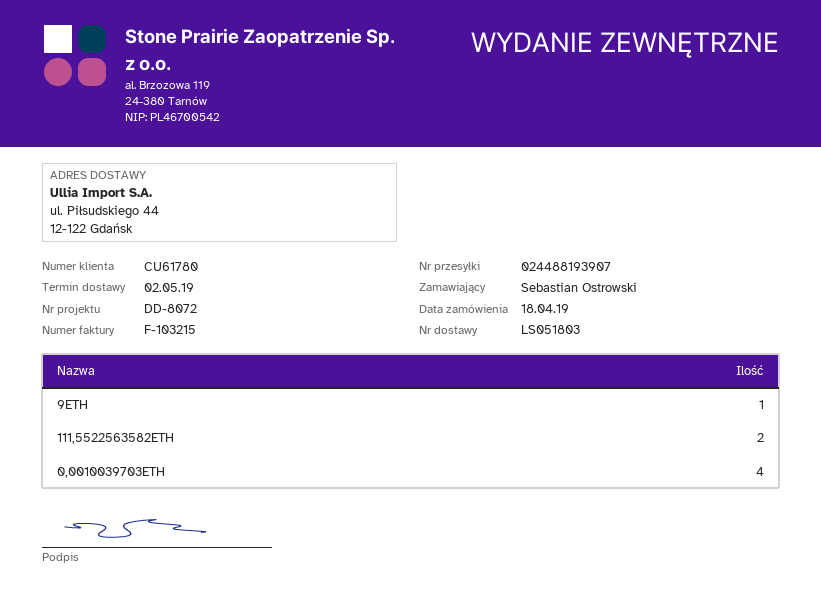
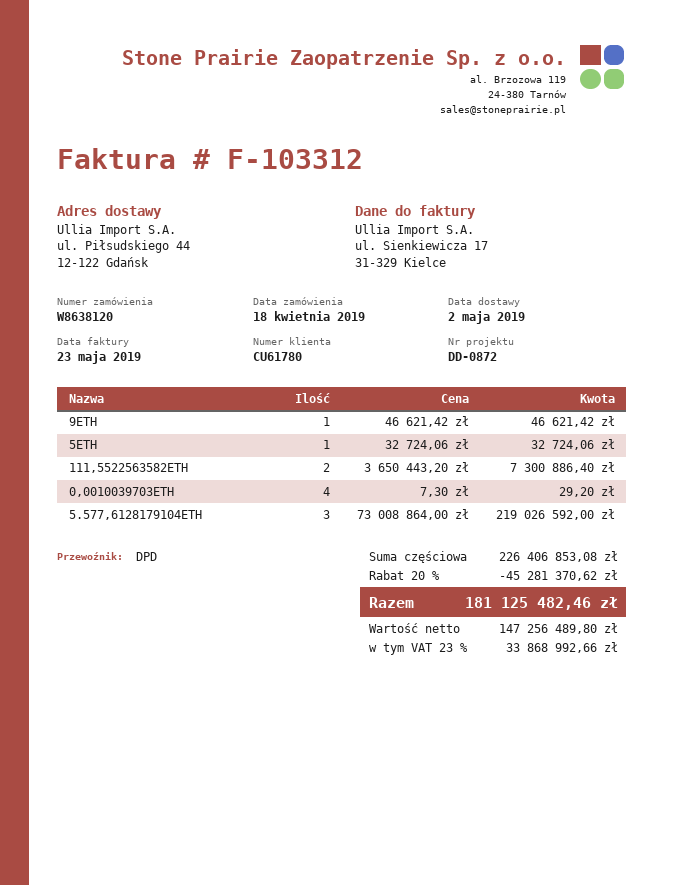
invoice number: F-103215 -> F-103312
reference: DD-8072 -> DD-0872
5ETH: none -> 1
5.577,6128179104ETH: none -> 3

